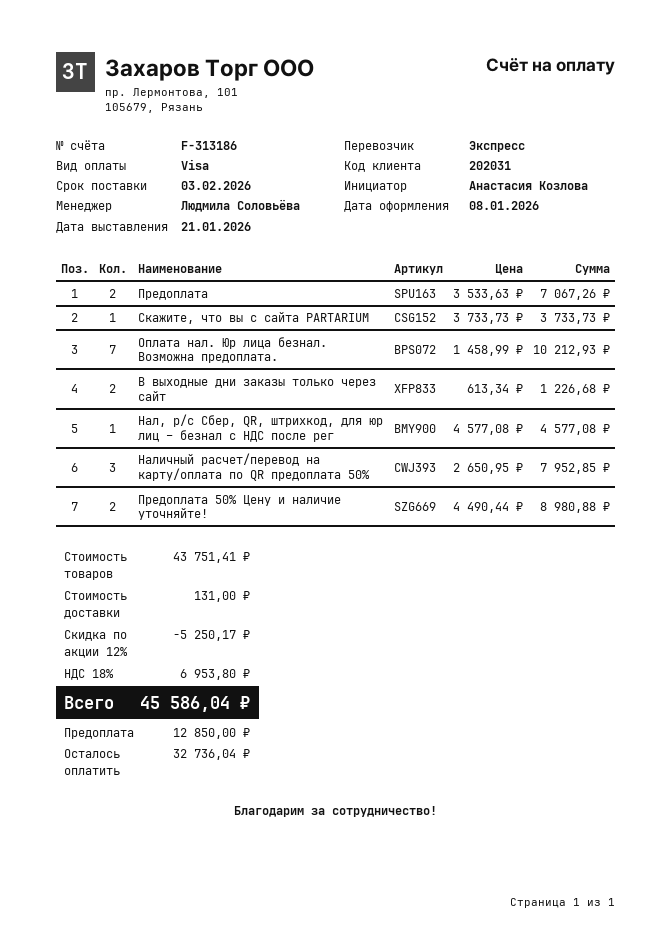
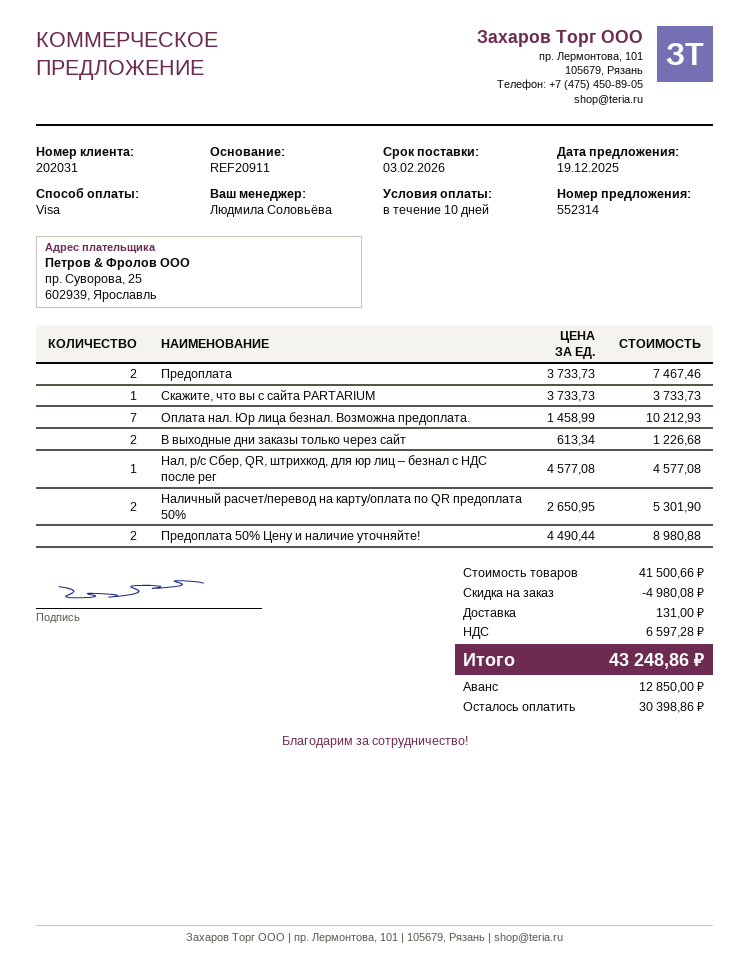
Предоплата: 2 x 3533.63 = 7067.26 -> 2 x 3733.73 = 7467.46
Наличный расчет/перевод на карту/оплата по QR предоплата 50%: 3 x 2650.95 = 7952.85 -> 2 x 2650.95 = 5301.90
subtotal: 43751.41 -> 41500.66
discount: 5250.17 -> 4980.08
tax: 6953.80 -> 6597.28
total: 45586.04 -> 43248.86
balance: 32736.04 -> 30398.86

